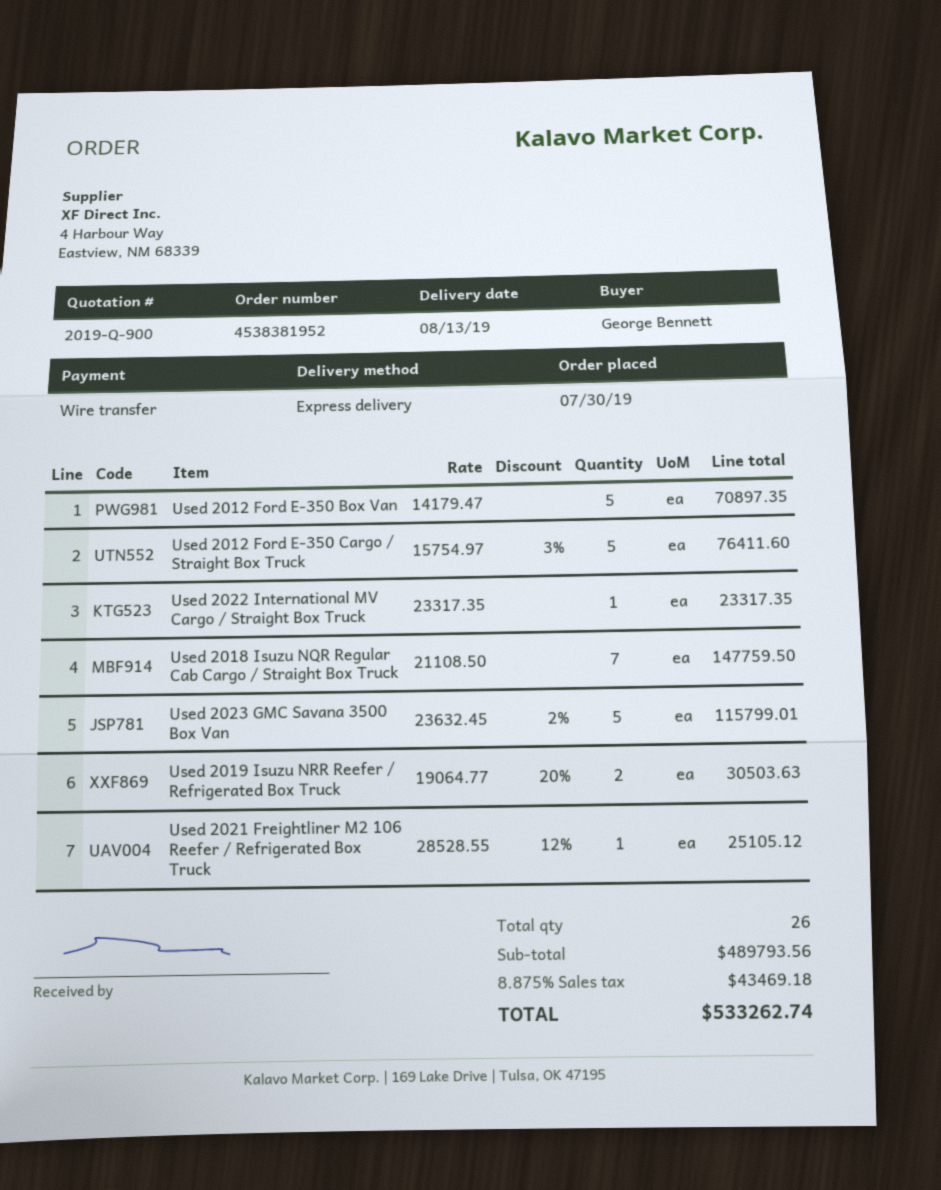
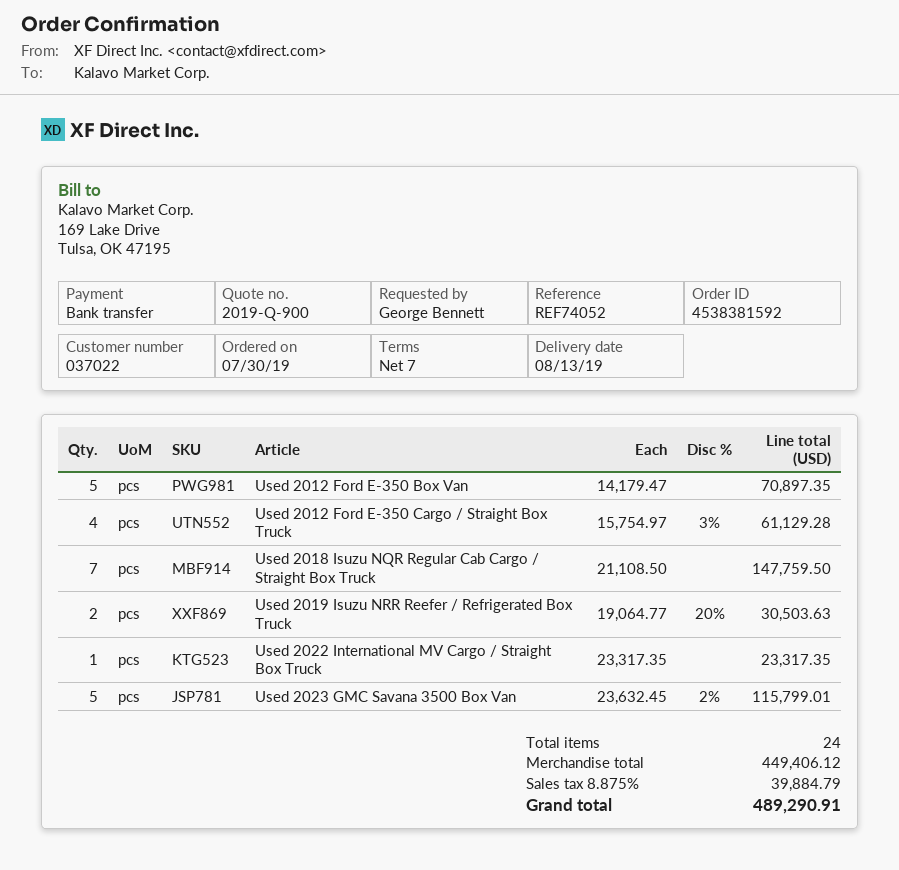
order number: 4538381952 -> 4538381592
Used 2012 Ford E-350 Cargo / Straight Box Truck: 5 x 15754.97 - 3% = 76411.60 -> 4 x 15754.97 - 3% = 61129.28
Used 2021 Freightliner M2 106 Reefer / Refrigerated Box Truck: 1 x 28528.55 - 12% = 25105.12 -> none
total quantity: 26 -> 24
subtotal: 489793.56 -> 449406.12
tax: 8.875% = 43469.18 -> 8.875% = 39884.79
total: 533262.74 -> 489290.91

